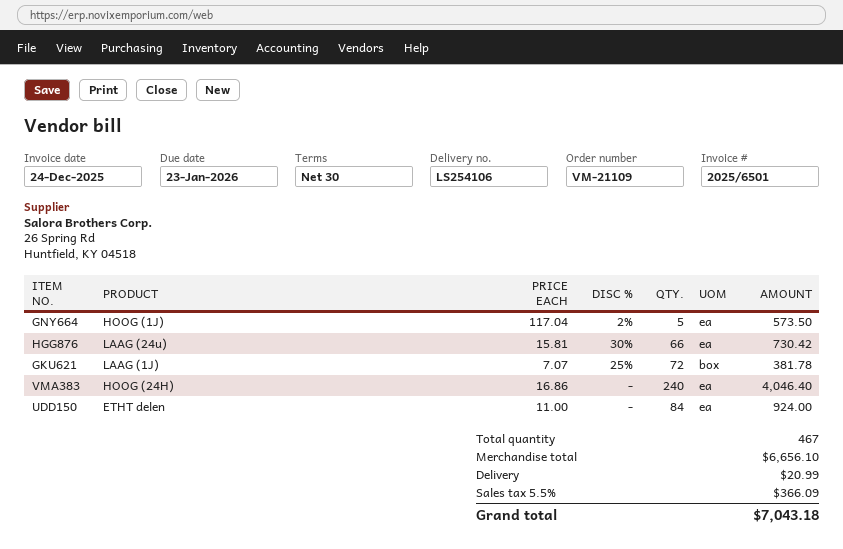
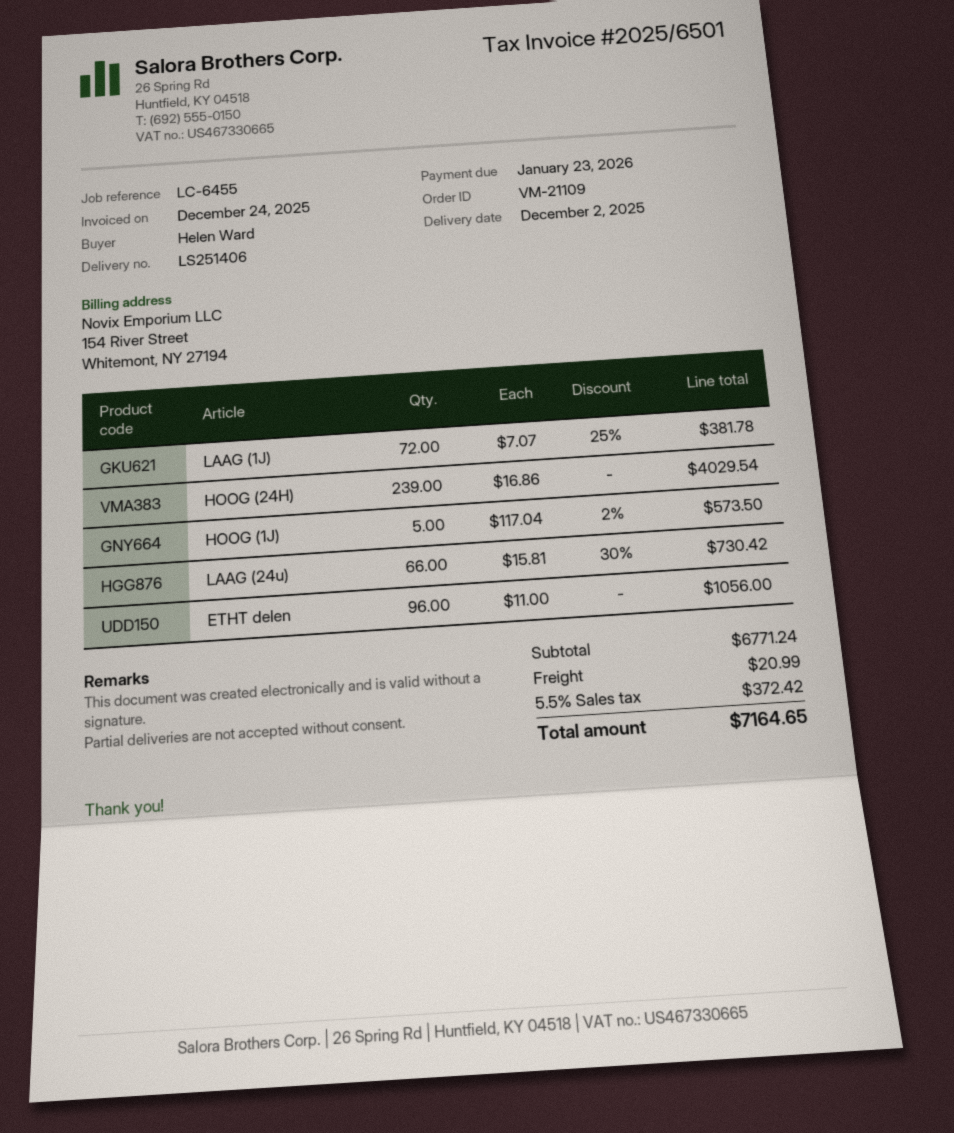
delivery note number: LS254106 -> LS251406
HOOG (24H): 240 x 16.86 = 4046.40 -> 239 x 16.86 = 4029.54
ETHT delen: 84 x 11.00 = 924.00 -> 96 x 11.00 = 1056.00
subtotal: 6656.10 -> 6771.24
tax: 5.5% = 366.09 -> 5.5% = 372.42
total: 7043.18 -> 7164.65

